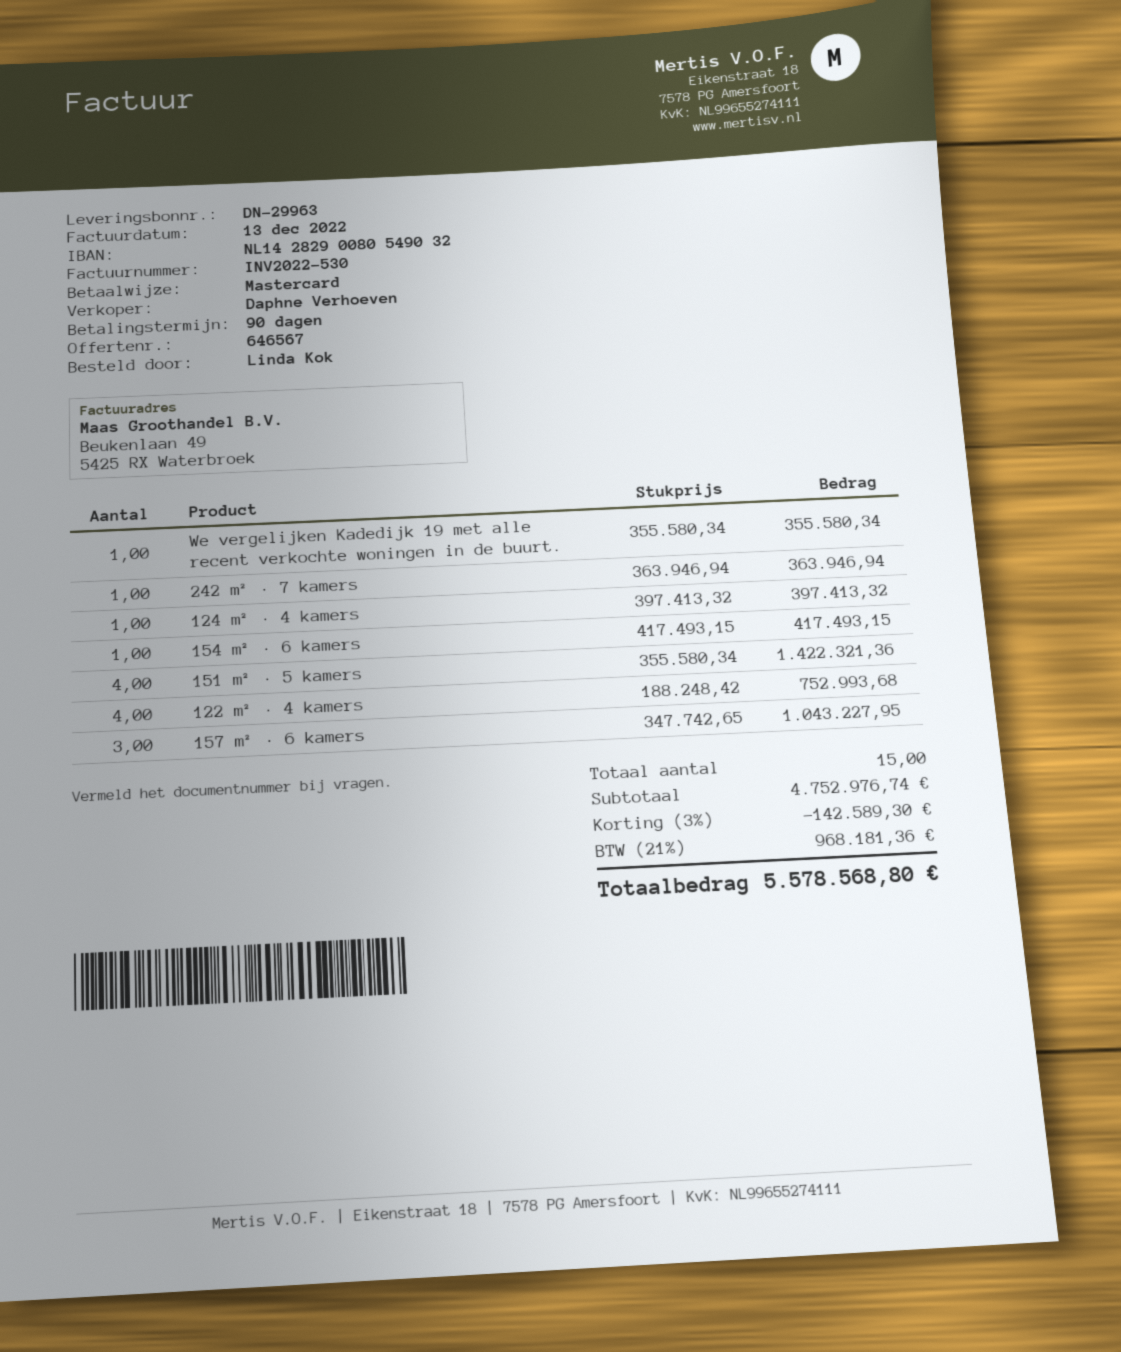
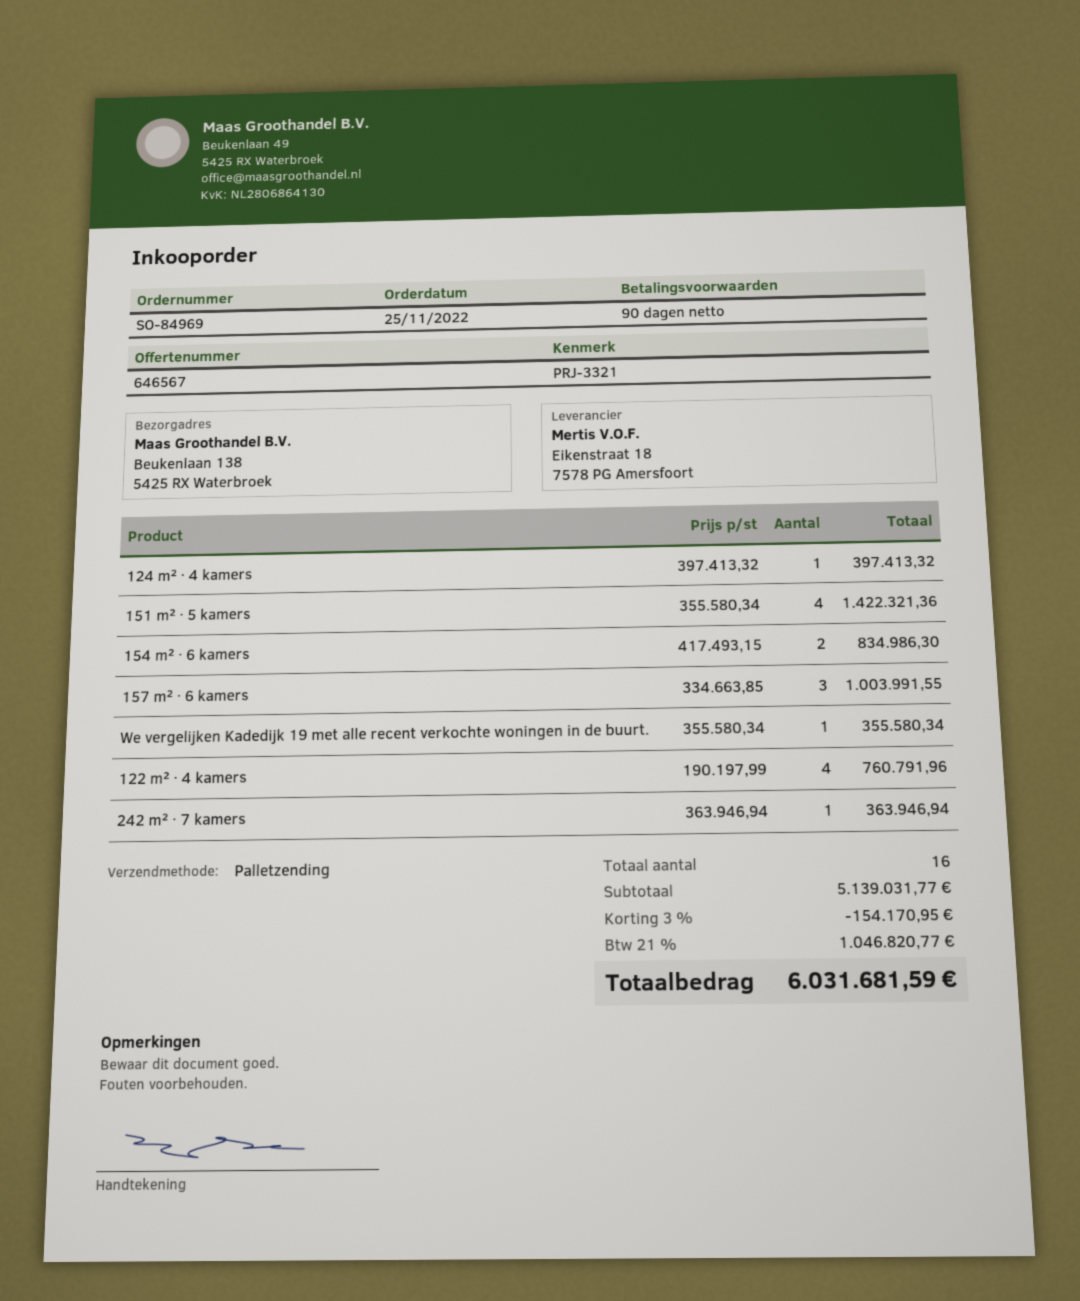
154 m² · 6 kamers: 1 x 417493.15 = 417493.15 -> 2 x 417493.15 = 834986.30
122 m² · 4 kamers: 4 x 188248.42 = 752993.68 -> 4 x 190197.99 = 760791.96
157 m² · 6 kamers: 3 x 347742.65 = 1043227.95 -> 3 x 334663.85 = 1003991.55
total quantity: 15 -> 16
subtotal: 4752976.74 -> 5139031.77
discount: 3% = 142589.30 -> 3% = 154170.95
tax: 21% = 968181.36 -> 21% = 1046820.77
total: 5578568.80 -> 6031681.59

